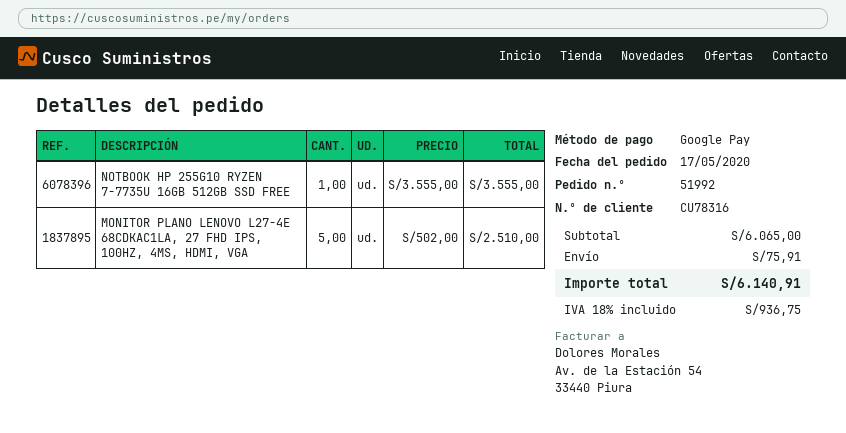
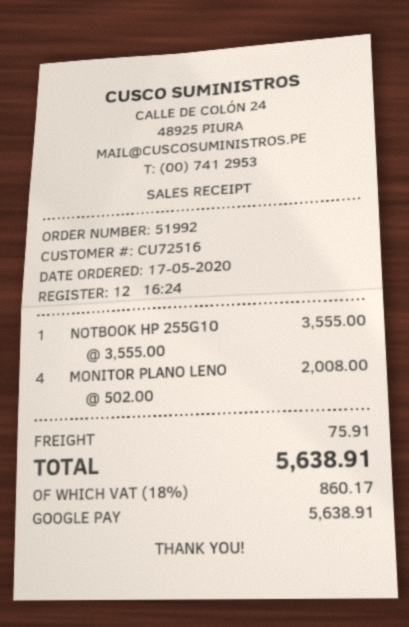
customer number: CU78316 -> CU72516
MONITOR PLANO LENOVO L27-4E 68CDKAC1LA, 27 FHD IPS, 100HZ, 4MS, HDMI, VGA: 5 x 502.00 = 2510.00 -> 4 x 502.00 = 2008.00
tax: 18% = 936.75 -> 18% = 860.17
total: 6140.91 -> 5638.91

